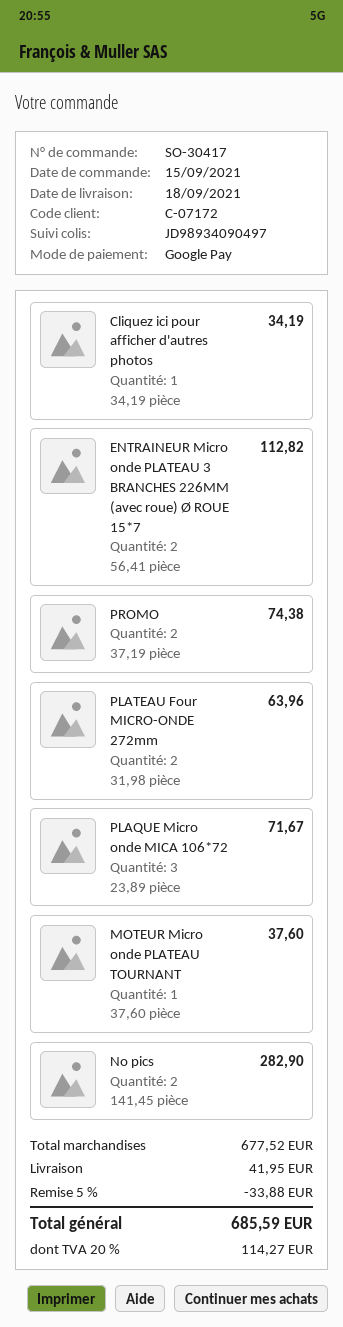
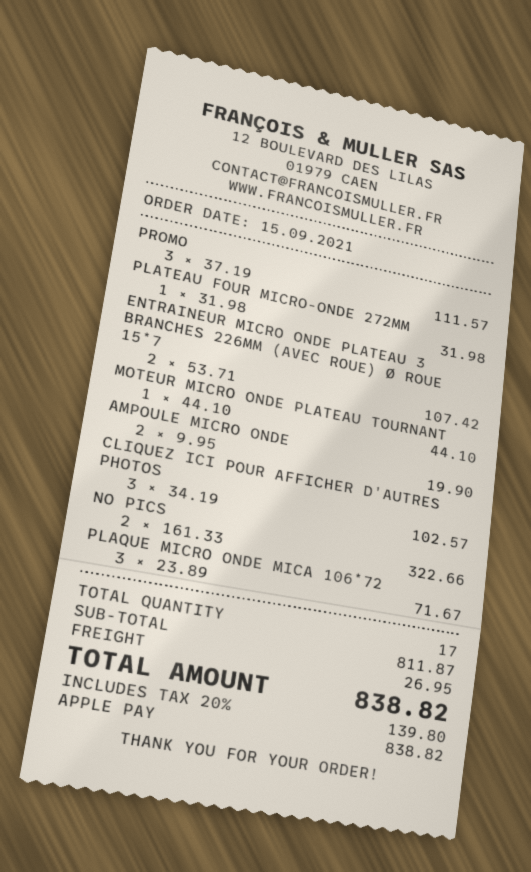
payment method: Google Pay -> Apple Pay
Cliquez ici pour afficher d'autres photos: 1 x 34.19 = 34.19 -> 3 x 34.19 = 102.57
ENTRAINEUR Micro onde PLATEAU 3 BRANCHES 226MM (avec roue) Ø ROUE 15*7: 2 x 56.41 = 112.82 -> 2 x 53.71 = 107.42
PROMO: 2 x 37.19 = 74.38 -> 3 x 37.19 = 111.57
PLATEAU Four MICRO-ONDE 272mm: 2 x 31.98 = 63.96 -> 1 x 31.98 = 31.98
MOTEUR Micro onde PLATEAU TOURNANT: 1 x 37.60 = 37.60 -> 1 x 44.10 = 44.10
No pics: 2 x 141.45 = 282.90 -> 2 x 161.33 = 322.66
AMPOULE MICRO ONDE: none -> 2 x 9.95 = 19.90
subtotal: 677.52 -> 811.87
discount: 5% = 33.88 -> none
shipping: 41.95 -> 26.95
tax: 20% = 114.27 -> 20% = 139.80
total: 685.59 -> 838.82

